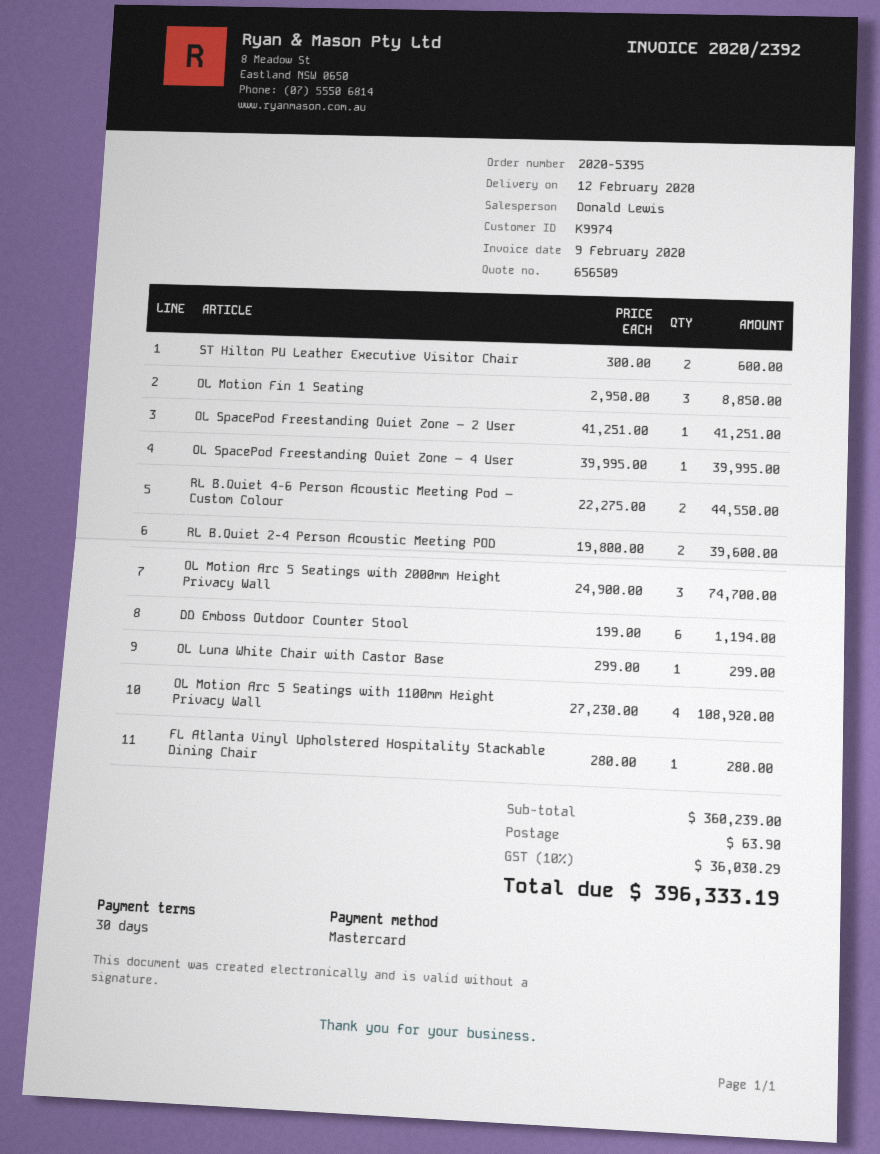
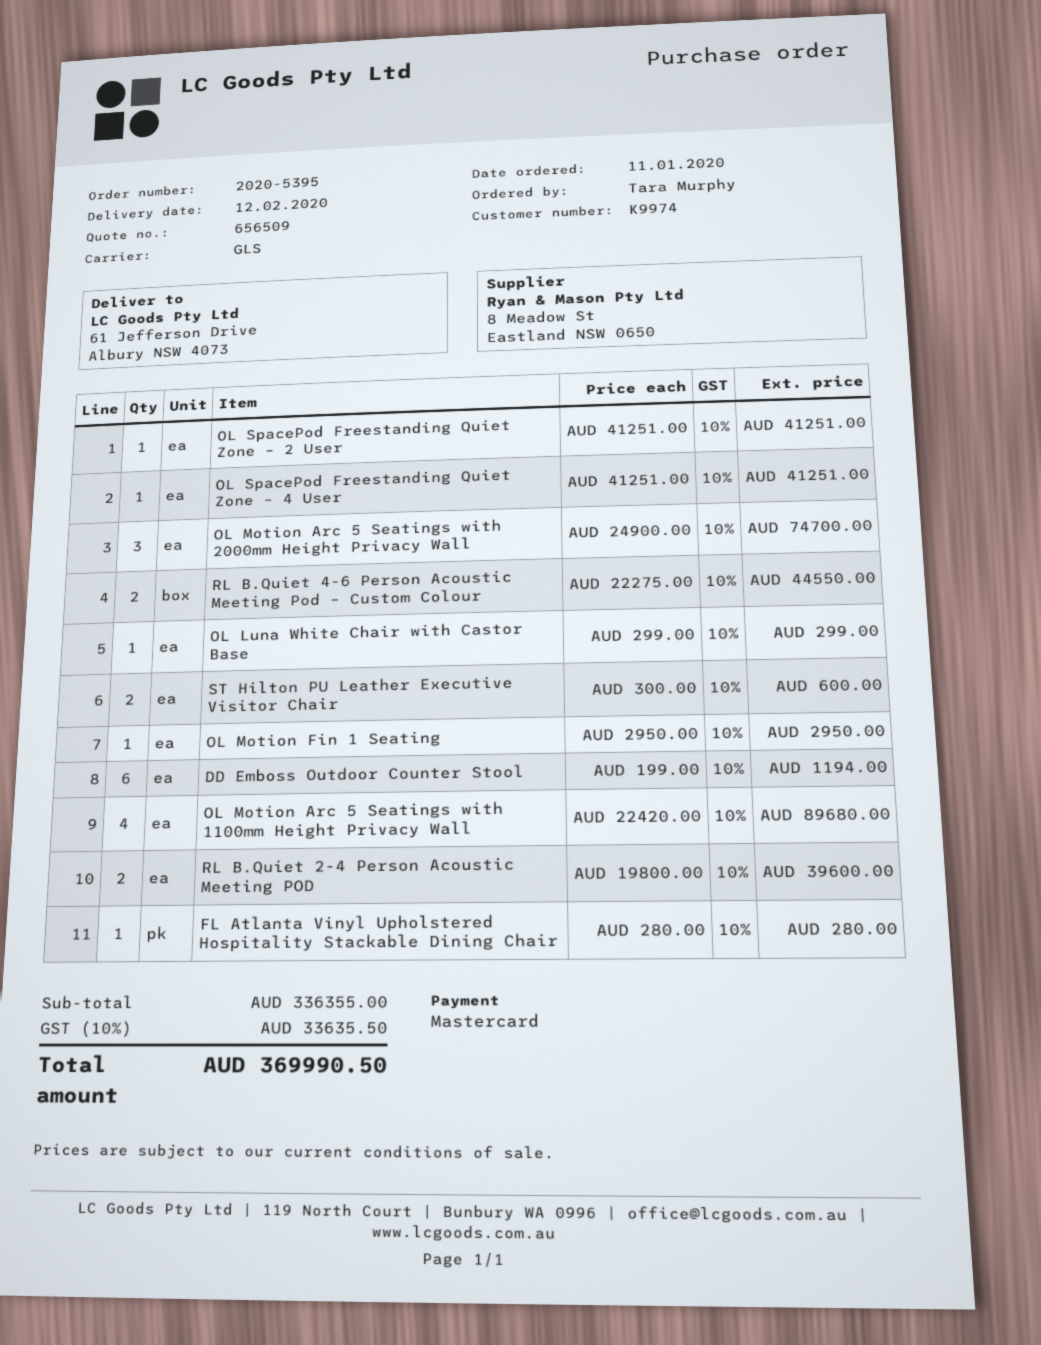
OL Motion Fin 1 Seating: 3 x 2950.00 = 8850.00 -> 1 x 2950.00 = 2950.00
OL SpacePod Freestanding Quiet Zone – 4 User: 1 x 39995.00 = 39995.00 -> 1 x 41251.00 = 41251.00
OL Motion Arc 5 Seatings with 1100mm Height Privacy Wall: 4 x 27230.00 = 108920.00 -> 4 x 22420.00 = 89680.00
subtotal: 360239.00 -> 336355.00
shipping: 63.90 -> none
tax: 10% = 36030.29 -> 10% = 33635.50
total: 396333.19 -> 369990.50

